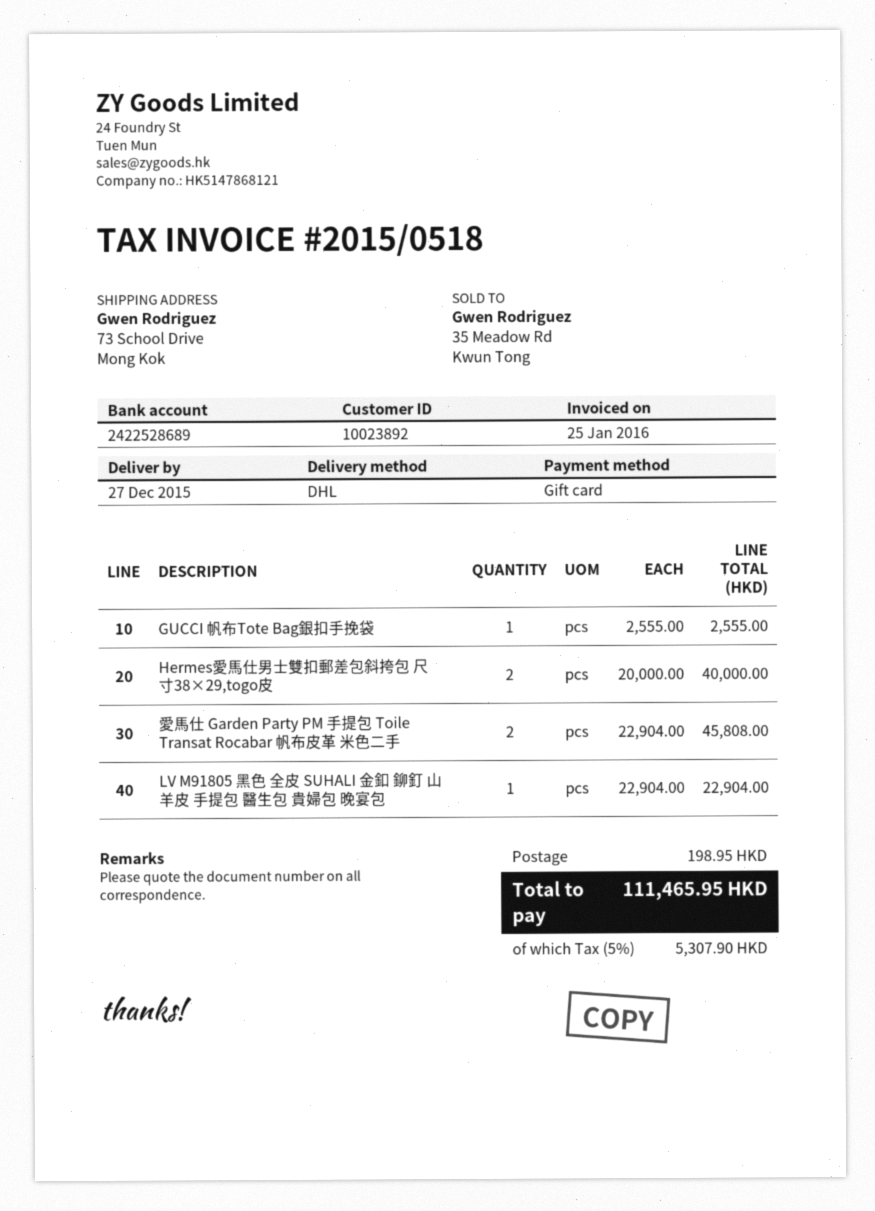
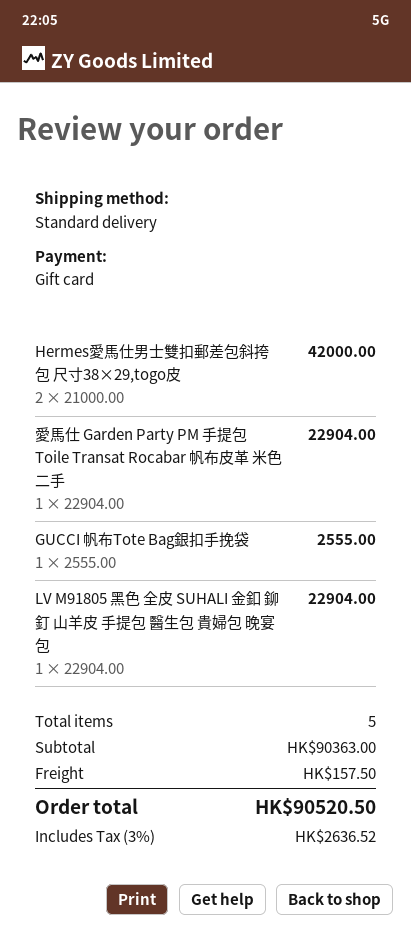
shipping method: DHL -> standard
Hermes愛馬仕男士雙扣郵差包斜挎包 尺寸38×29,togo皮: 2 x 20000.00 = 40000.00 -> 2 x 21000.00 = 42000.00
愛馬仕 Garden Party PM 手提包 Toile Transat Rocabar 帆布皮革 米色二手: 2 x 22904.00 = 45808.00 -> 1 x 22904.00 = 22904.00
shipping: 198.95 -> 157.50
tax: 5% = 5307.90 -> 3% = 2636.52
total: 111465.95 -> 90520.50

